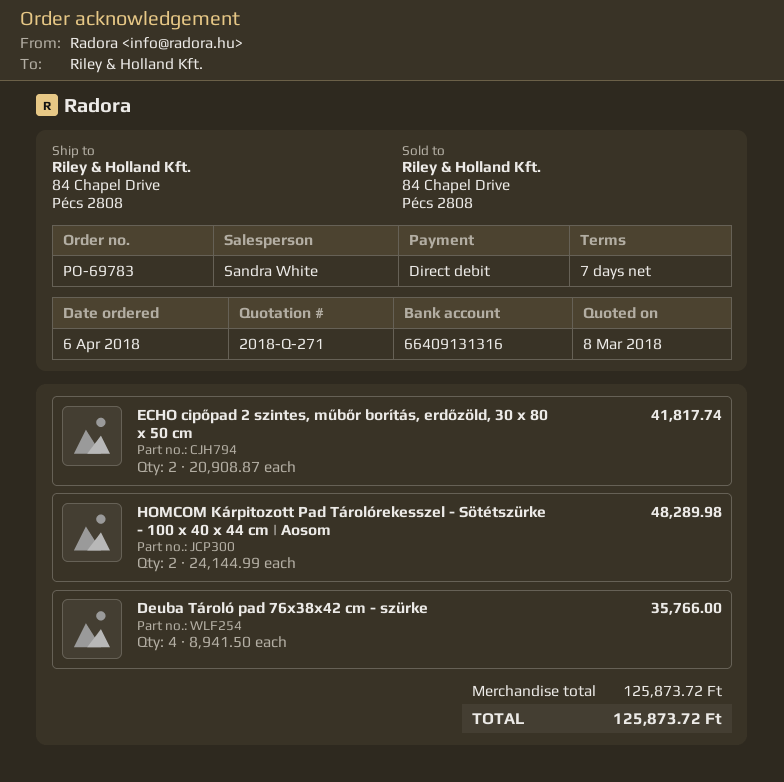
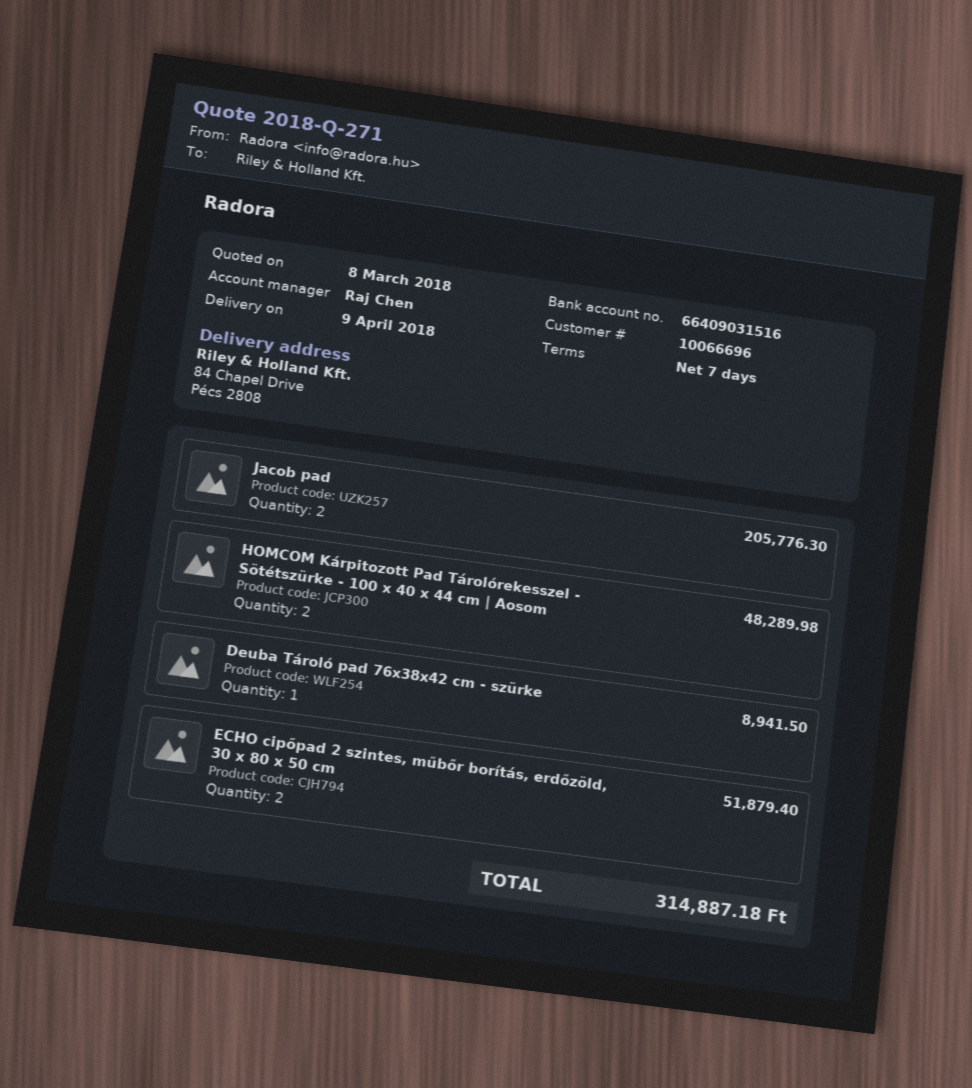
sales rep: Sandra White -> Raj Chen
bank account: 66409131316 -> 66409031516
ECHO cipőpad 2 szintes, műbőr borítás, erdőzöld, 30 x 80 x 50 cm: 2 for 41817.74 -> 2 for 51879.40
Deuba Tároló pad 76x38x42 cm - szürke: 4 for 35766.00 -> 1 for 8941.50
Jacob pad: none -> 2 for 205776.30
total: 125873.72 -> 314887.18

